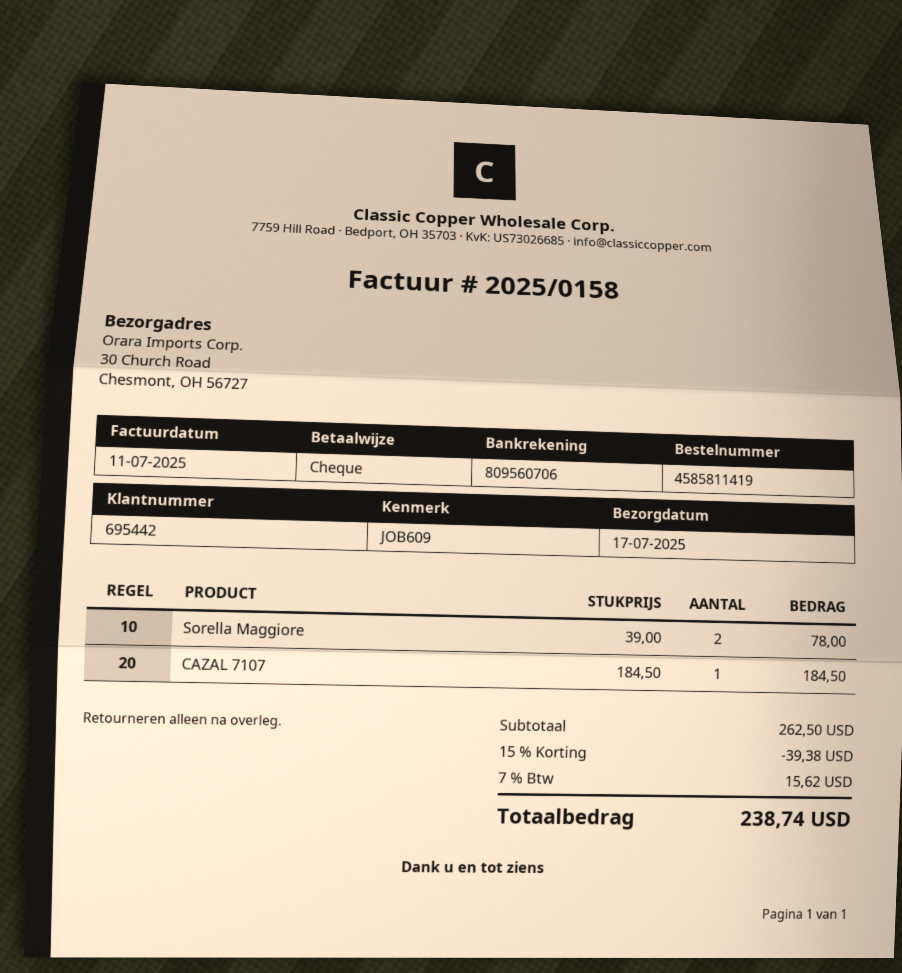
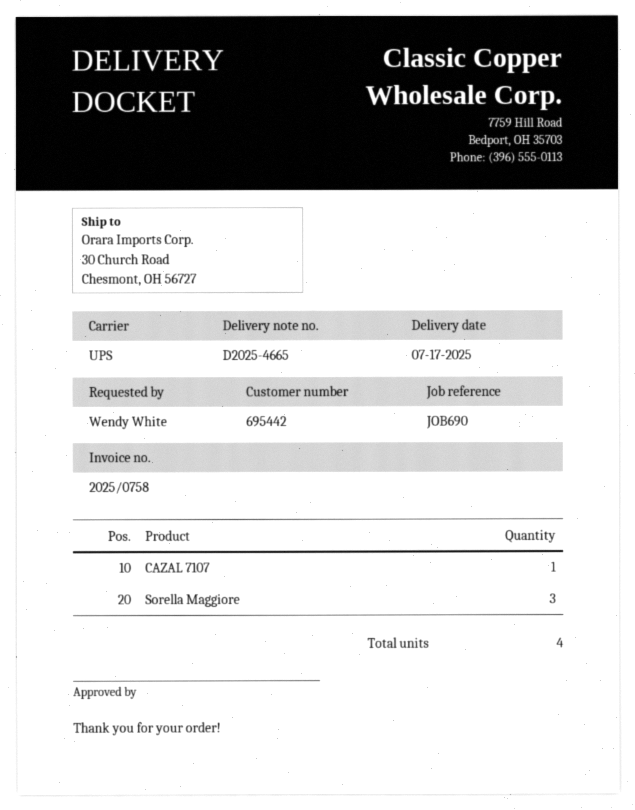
invoice number: 2025/0158 -> 2025/0758
reference: JOB609 -> JOB690
Sorella Maggiore: 2 -> 3

